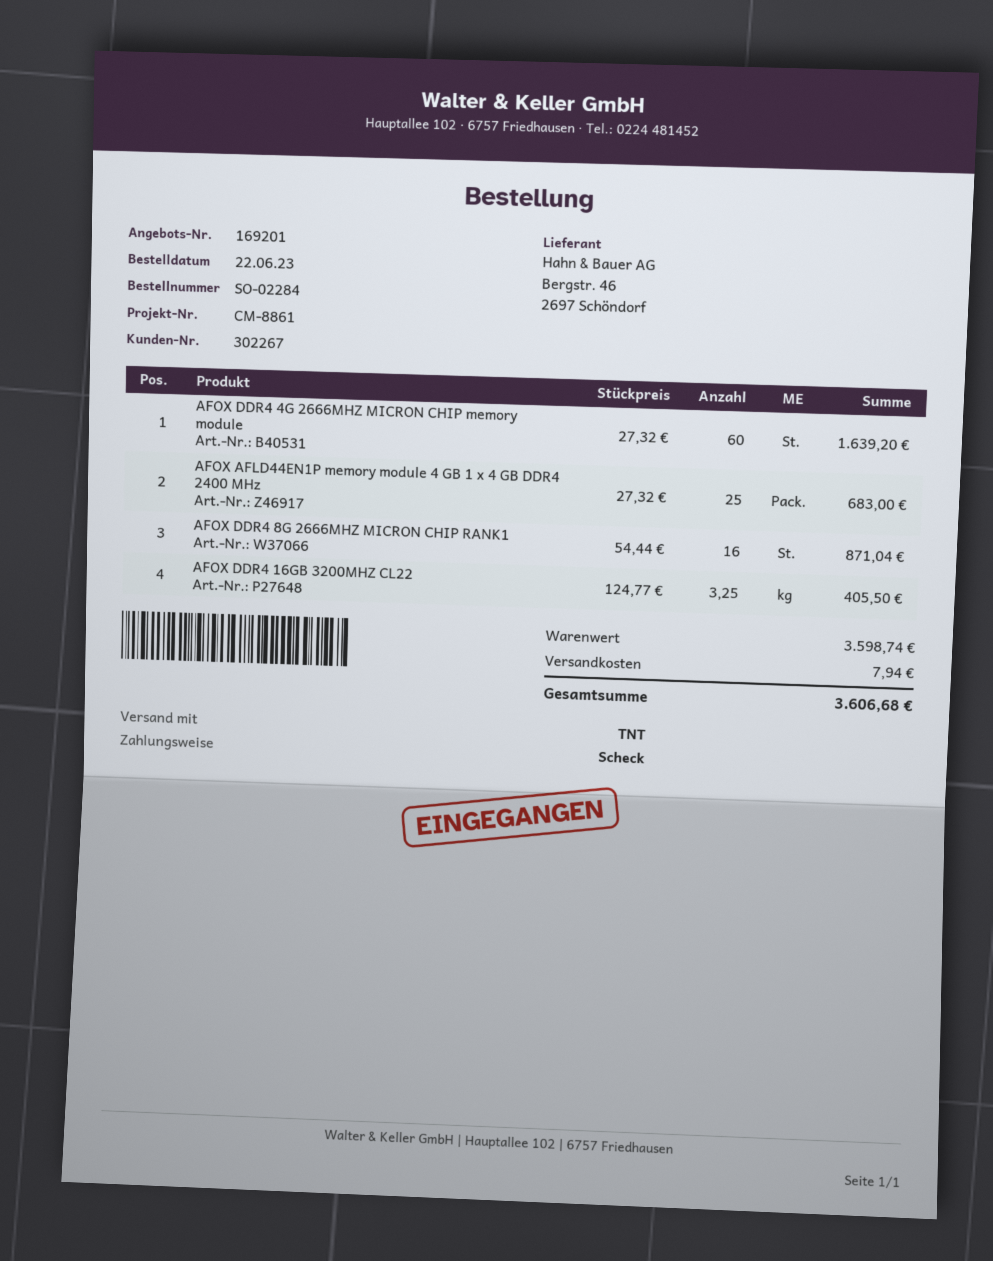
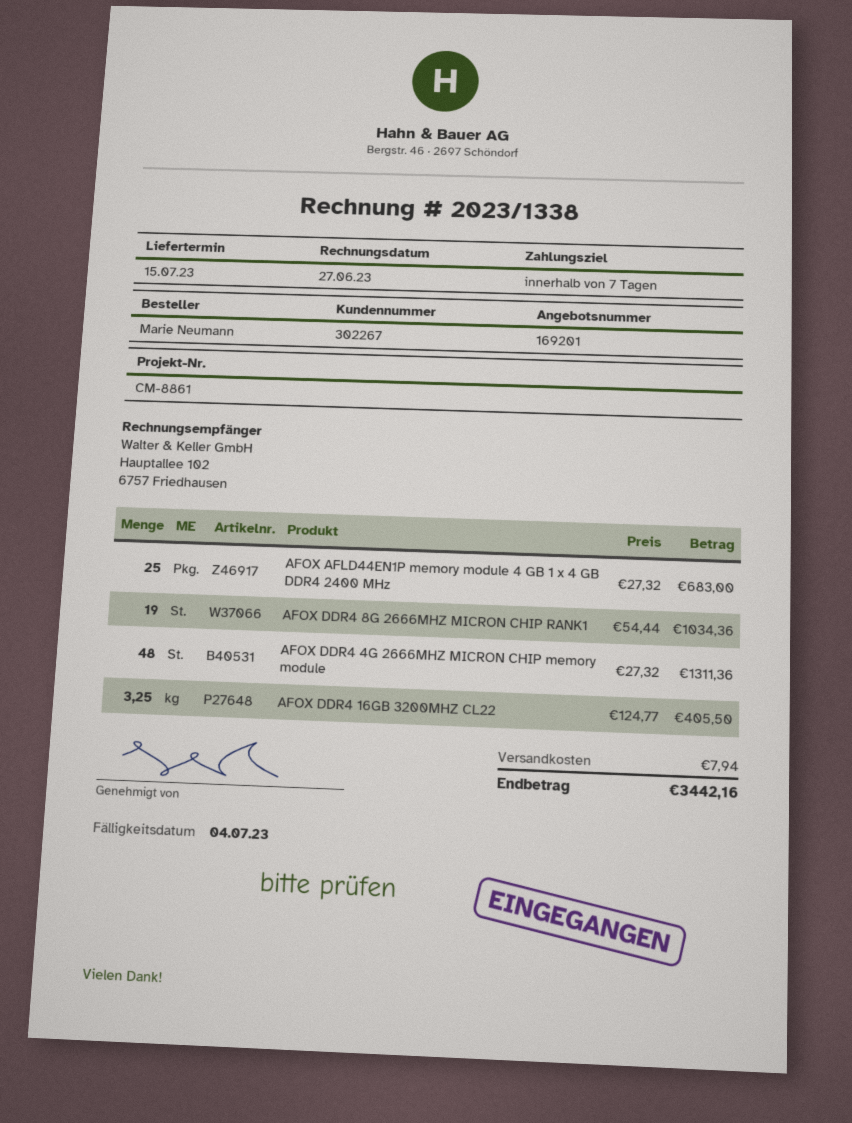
AFOX DDR4 4G 2666MHZ MICRON CHIP memory module: 60 x 27.32 = 1639.20 -> 48 x 27.32 = 1311.36
AFOX DDR4 8G 2666MHZ MICRON CHIP RANK1: 16 x 54.44 = 871.04 -> 19 x 54.44 = 1034.36
total: 3606.68 -> 3442.16

